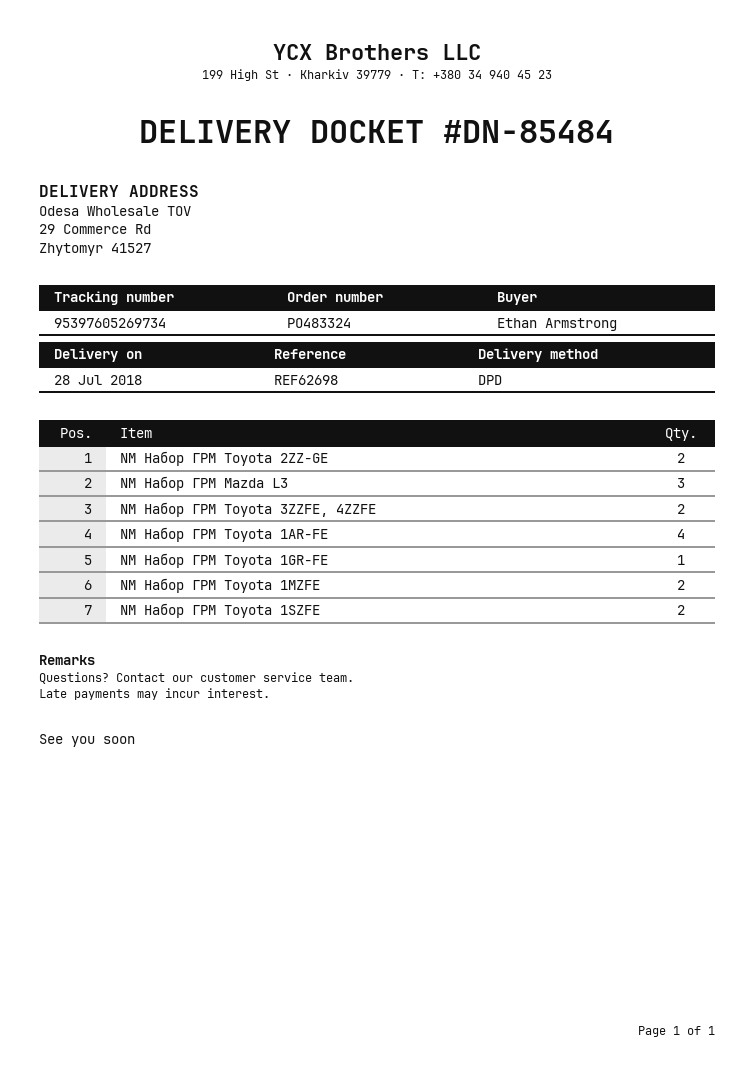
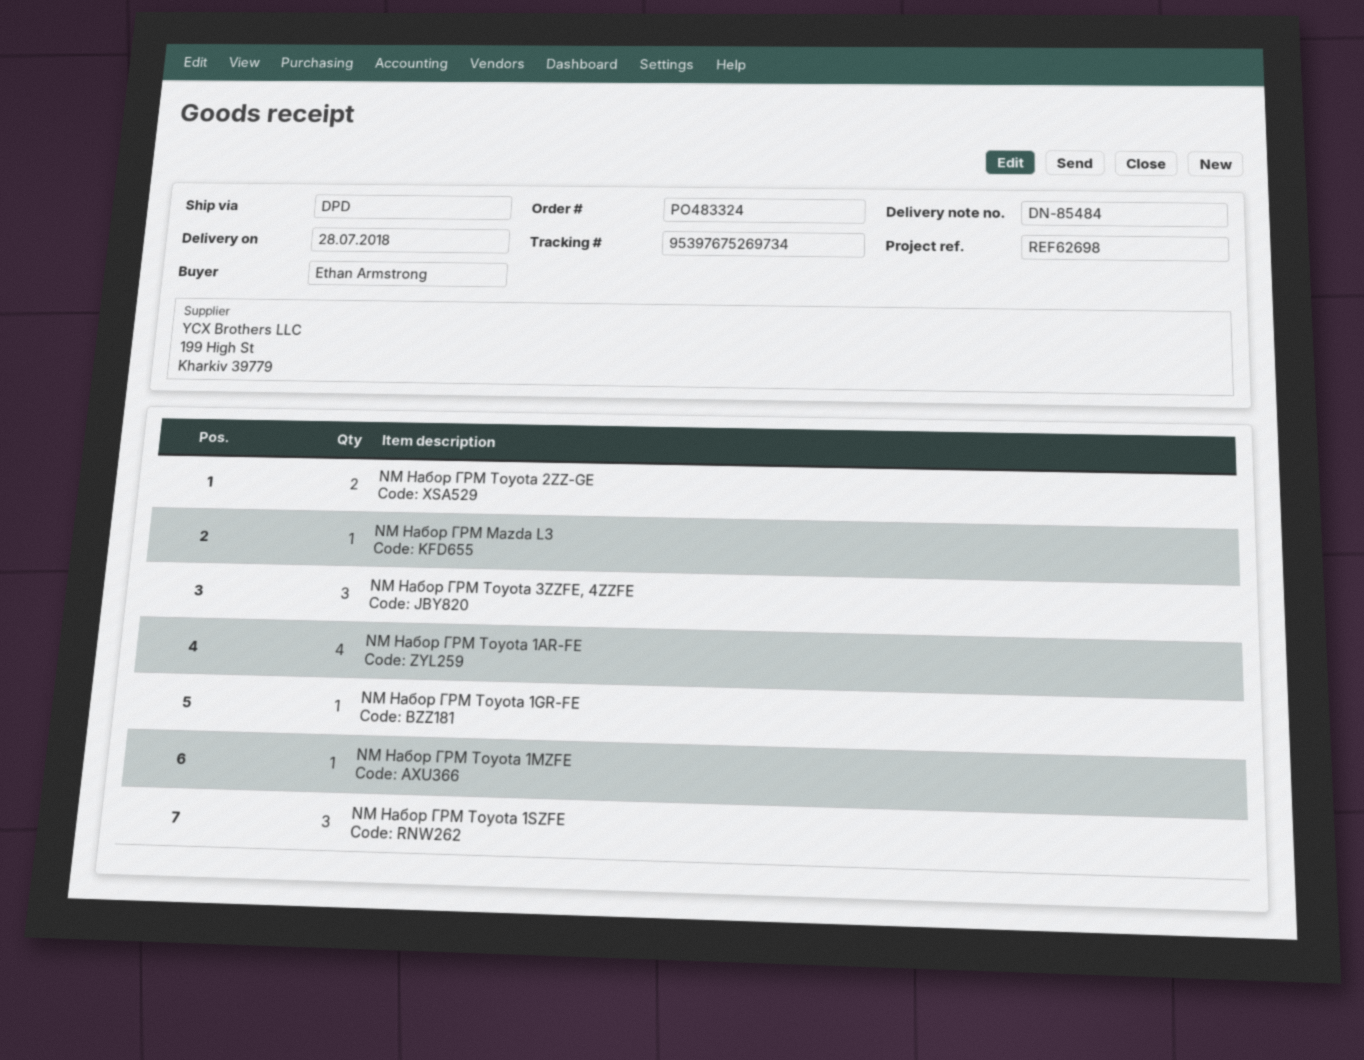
tracking number: 95397605269734 -> 95397675269734
NM Набор ГРМ Mazda L3: 3 -> 1
NM Набор ГРМ Toyota 3ZZFE, 4ZZFE: 2 -> 3
NM Набор ГРМ Toyota 1MZFE: 2 -> 1
NM Набор ГРМ Toyota 1SZFE: 2 -> 3

